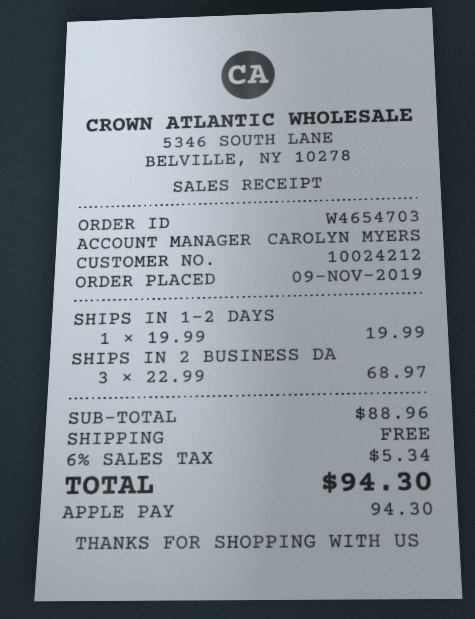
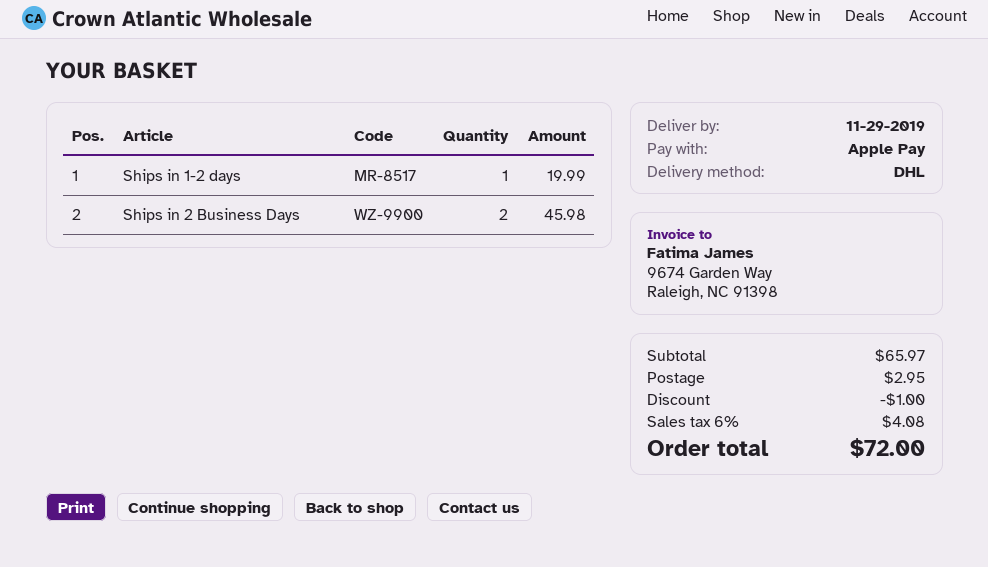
SHIPS IN 2 BUSINESS DA: 3 for 68.97 -> 2 for 45.98
subtotal: 88.96 -> 65.97
discount: none -> 1.00
shipping: 0.00 -> 2.95
tax: 6% = 5.34 -> 6% = 4.08
total: 94.30 -> 72.00

